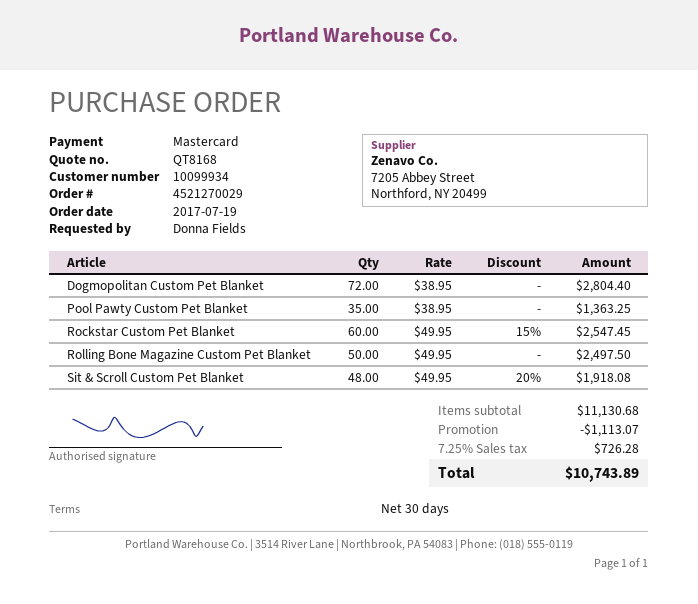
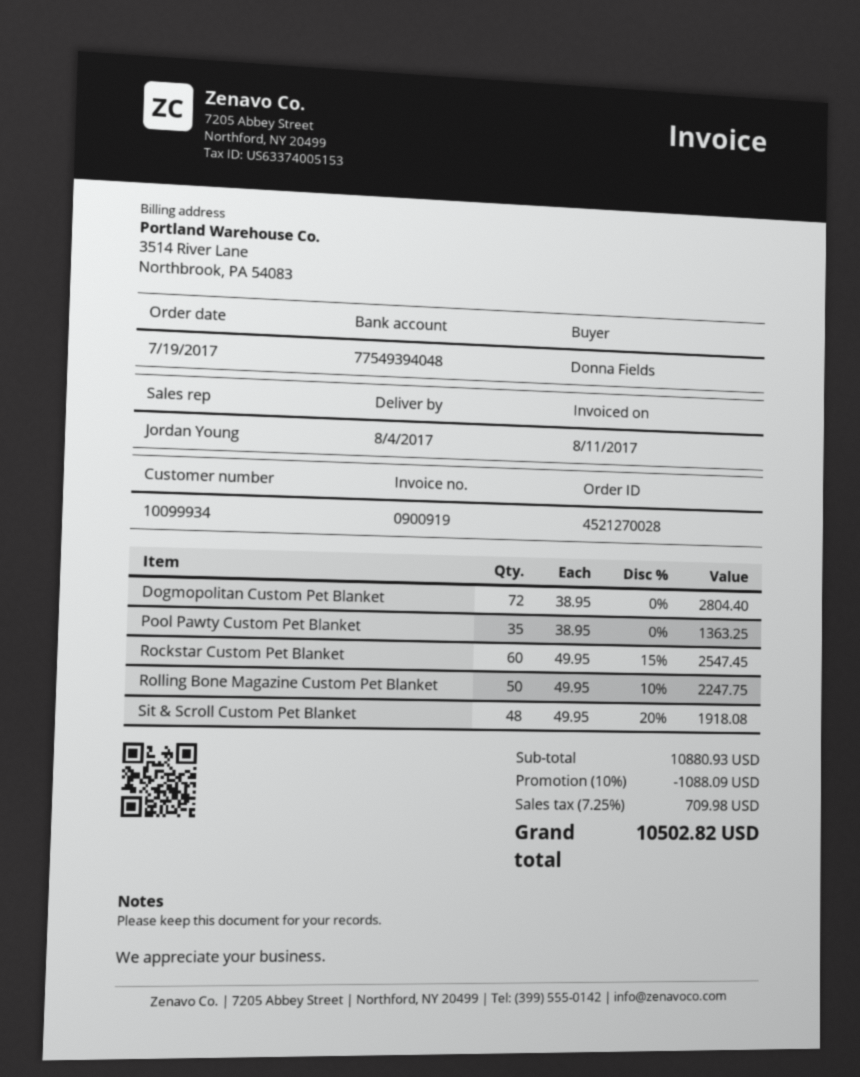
order number: 4521270029 -> 4521270028
Rolling Bone Magazine Custom Pet Blanket: 50 x 49.95 = 2497.50 -> 50 x 49.95 - 10% = 2247.75
subtotal: 11130.68 -> 10880.93
discount: 1113.07 -> 1088.09
tax: 7.25% = 726.28 -> 7.25% = 709.98
total: 10743.89 -> 10502.82

